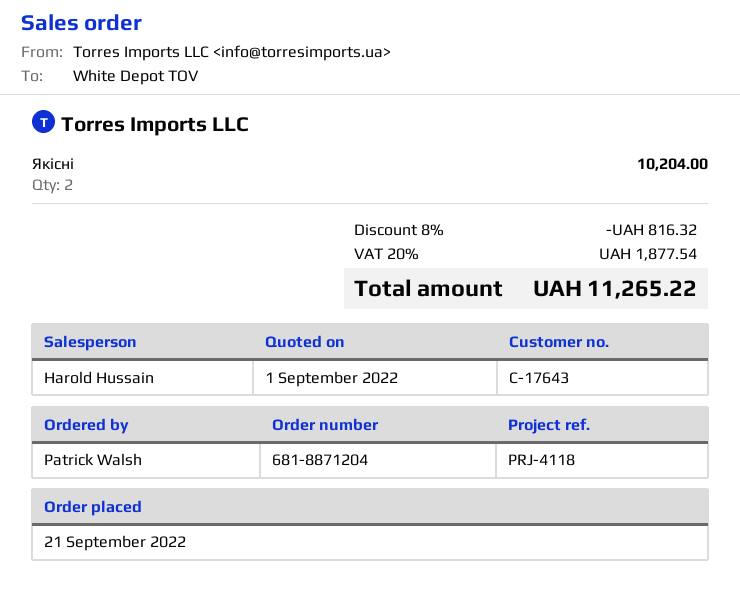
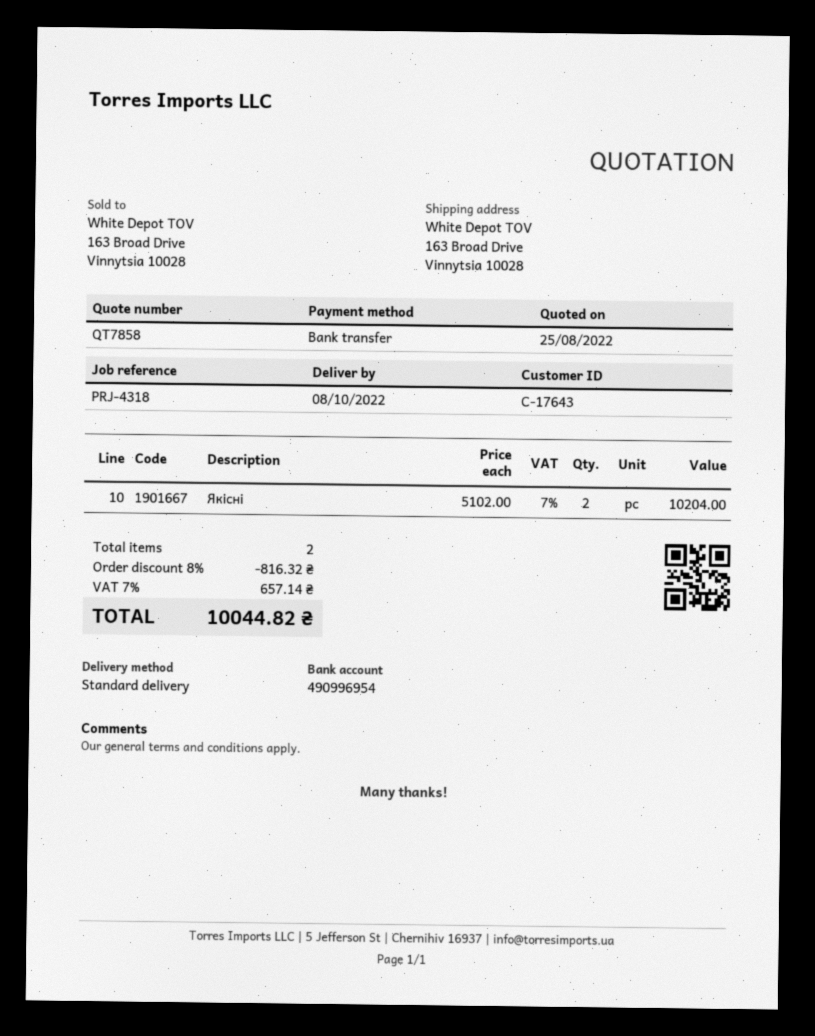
quote date: 2022-09-01 -> 2022-08-25
reference: PRJ-4118 -> PRJ-4318
tax: 20% = 1877.54 -> 7% = 657.14
total: 11265.22 -> 10044.82

